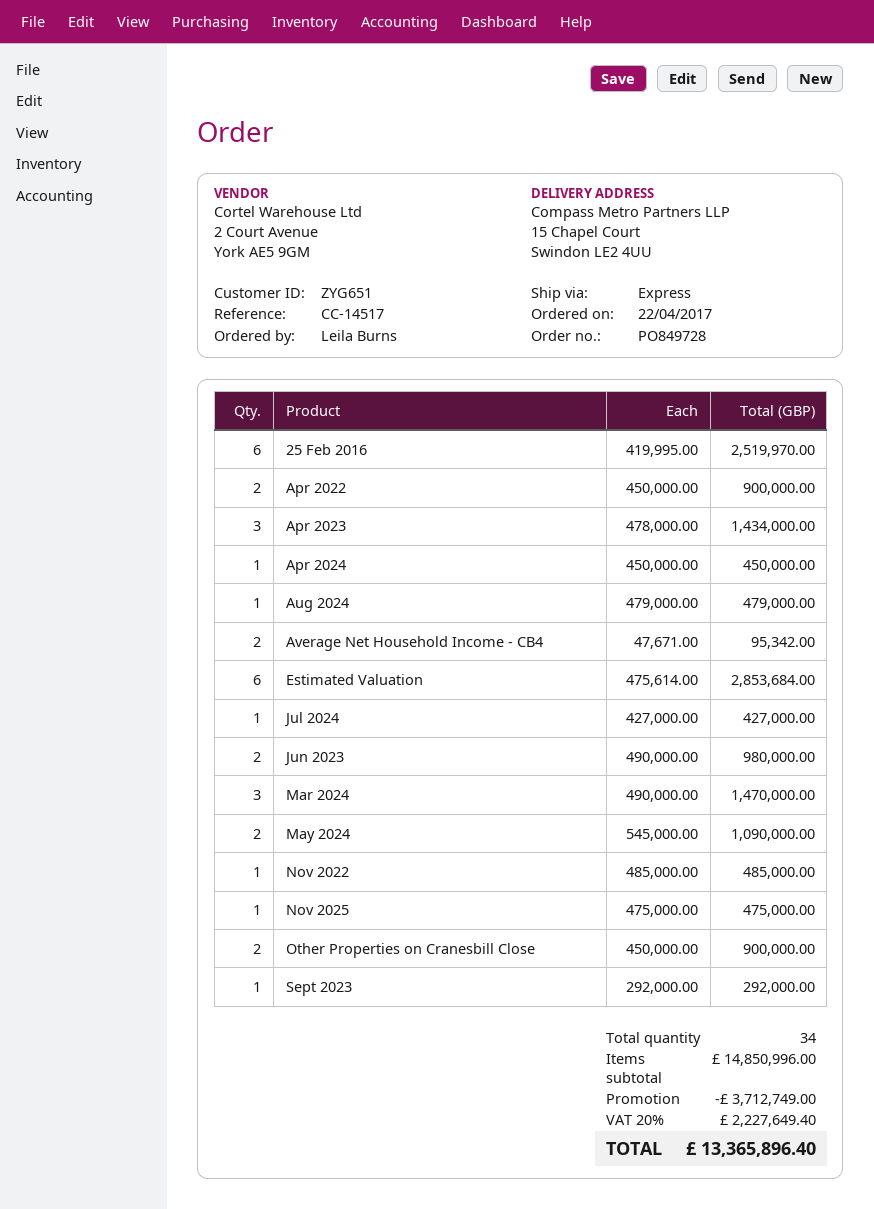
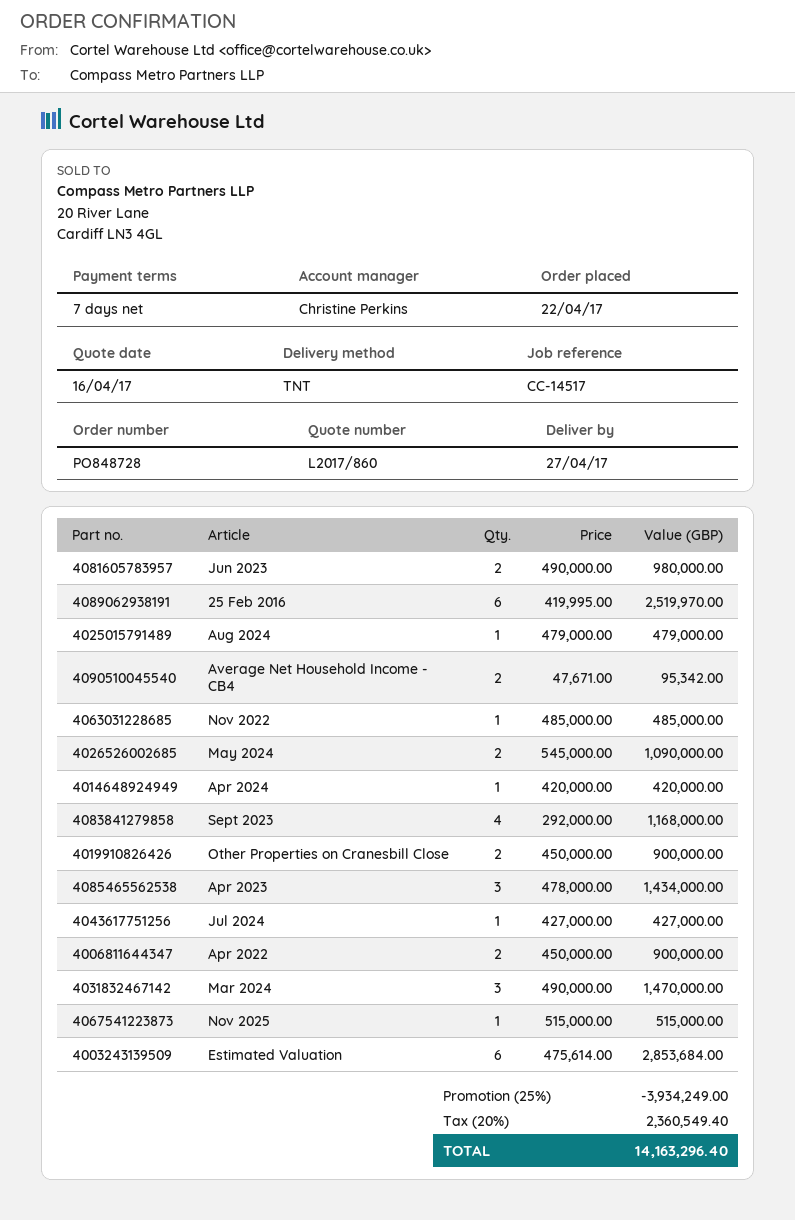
order number: PO849728 -> PO848728
shipping method: express -> TNT
Apr 2024: 1 x 450000.00 = 450000.00 -> 1 x 420000.00 = 420000.00
Nov 2025: 1 x 475000.00 = 475000.00 -> 1 x 515000.00 = 515000.00
Sept 2023: 1 x 292000.00 = 292000.00 -> 4 x 292000.00 = 1168000.00
discount: 3712749.00 -> 3934249.00
tax: 20% = 2227649.40 -> 20% = 2360549.40
total: 13365896.40 -> 14163296.40

